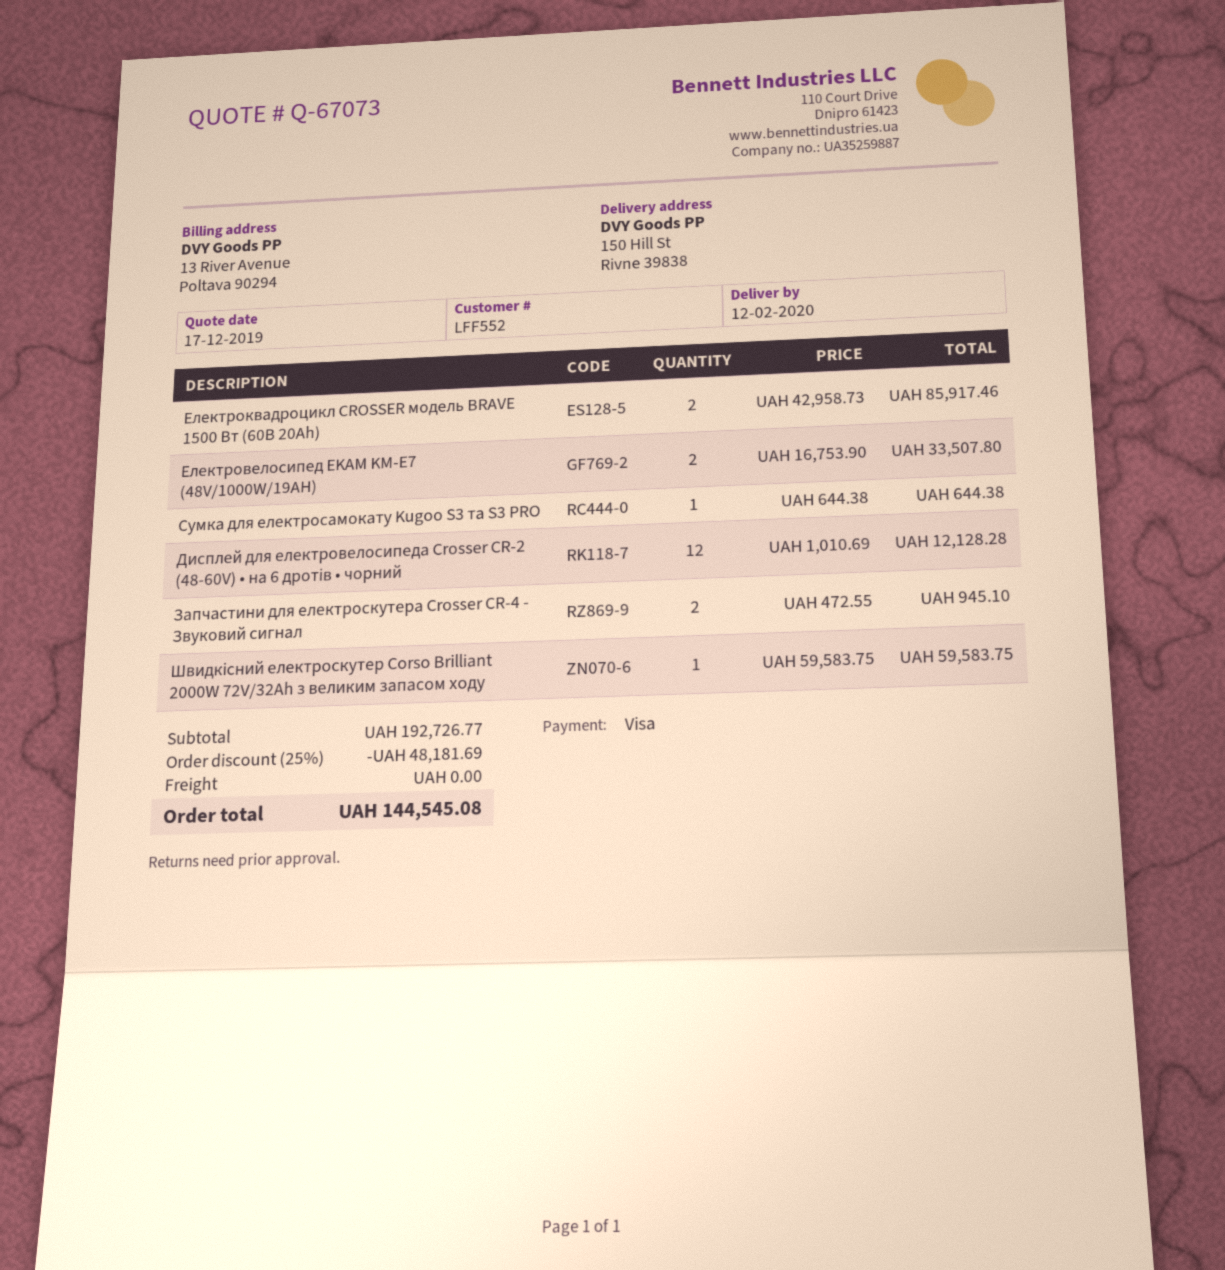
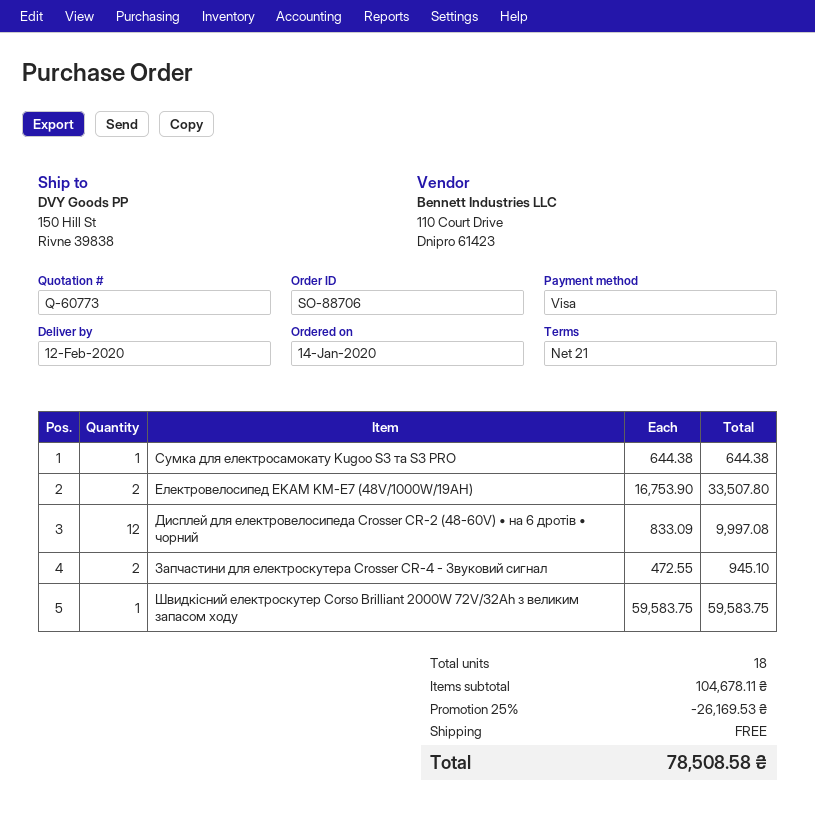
quote number: Q-67073 -> Q-60773
Електроквадроцикл CROSSER модель BRAVE 1500 Вт (60В 20Ah): 2 x 42958.73 = 85917.46 -> none
Дисплей для електровелосипеда Crosser CR-2 (48-60V) • на 6 дротів • чорний: 12 x 1010.69 = 12128.28 -> 12 x 833.09 = 9997.08
subtotal: 192726.77 -> 104678.11
discount: 25% = 48181.69 -> 25% = 26169.53
total: 144545.08 -> 78508.58

